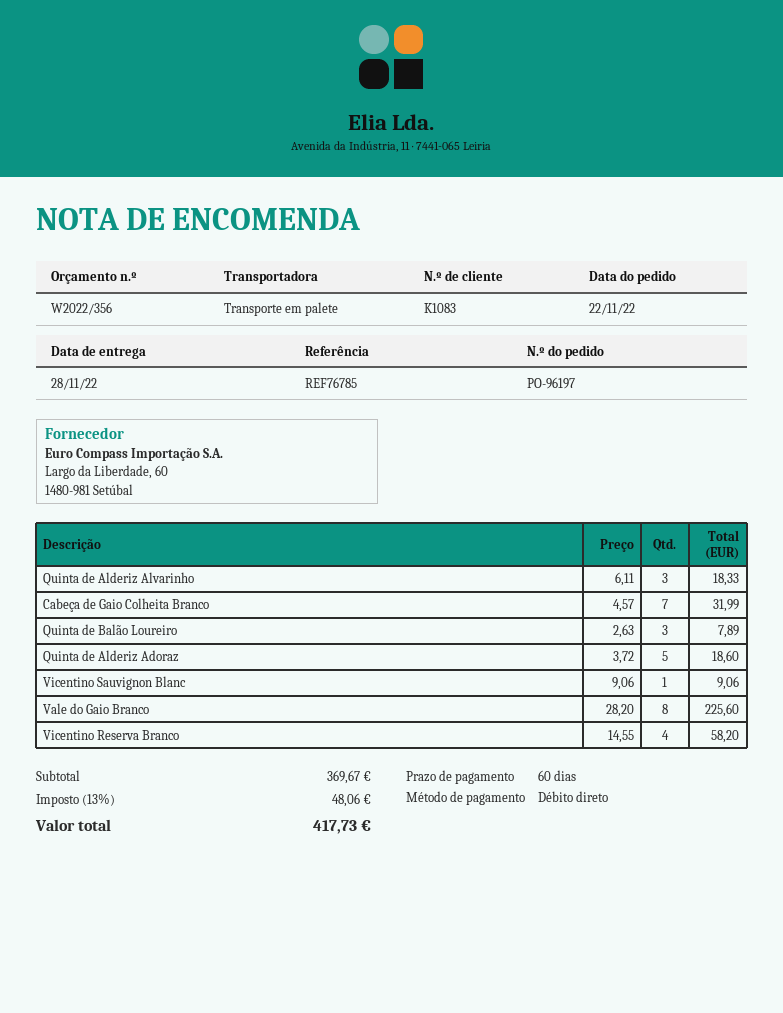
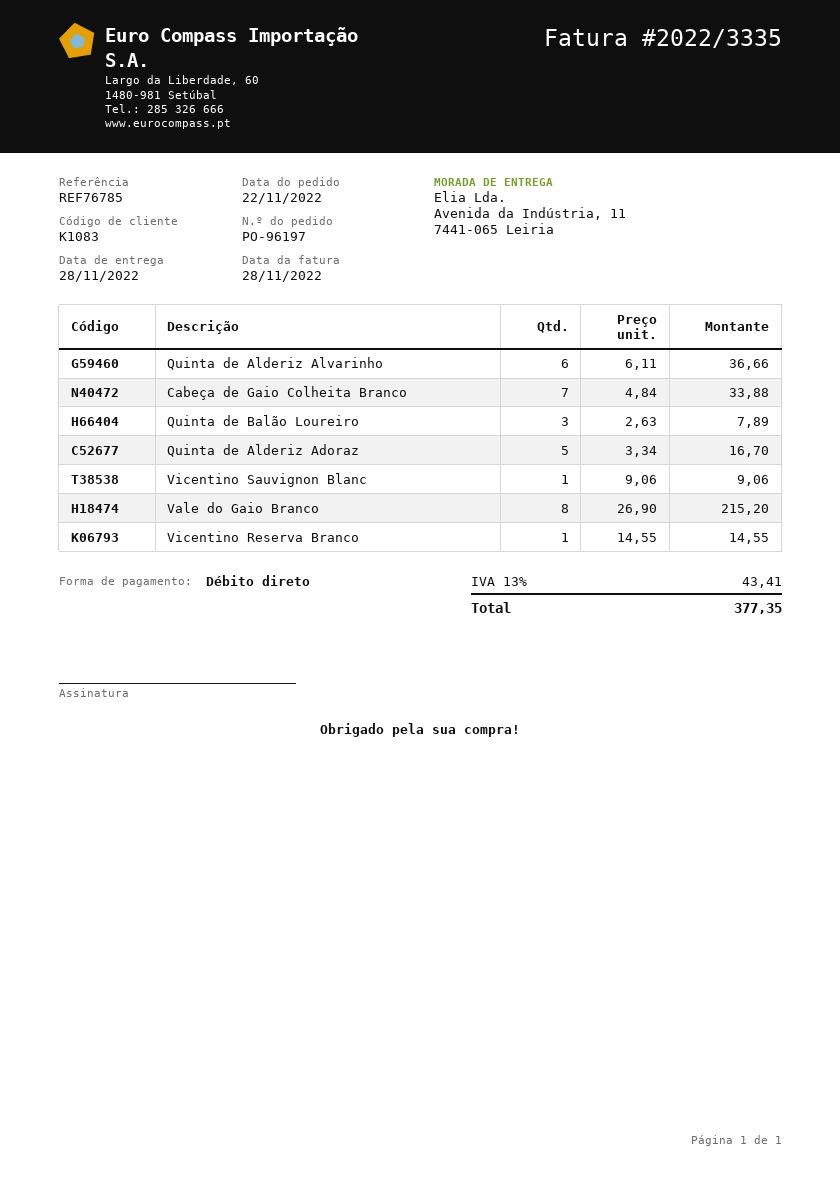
Quinta de Alderiz Alvarinho: 3 x 6.11 = 18.33 -> 6 x 6.11 = 36.66
Cabeça de Gaio Colheita Branco: 7 x 4.57 = 31.99 -> 7 x 4.84 = 33.88
Quinta de Alderiz Adoraz: 5 x 3.72 = 18.60 -> 5 x 3.34 = 16.70
Vale do Gaio Branco: 8 x 28.20 = 225.60 -> 8 x 26.90 = 215.20
Vicentino Reserva Branco: 4 x 14.55 = 58.20 -> 1 x 14.55 = 14.55
tax: 13% = 48.06 -> 13% = 43.41
total: 417.73 -> 377.35

